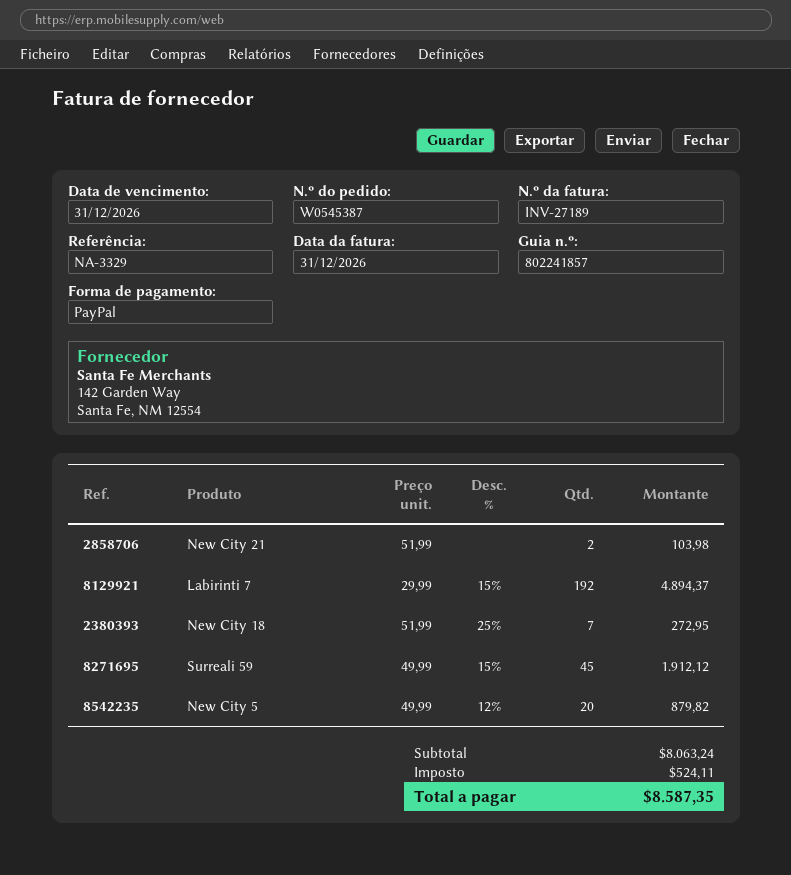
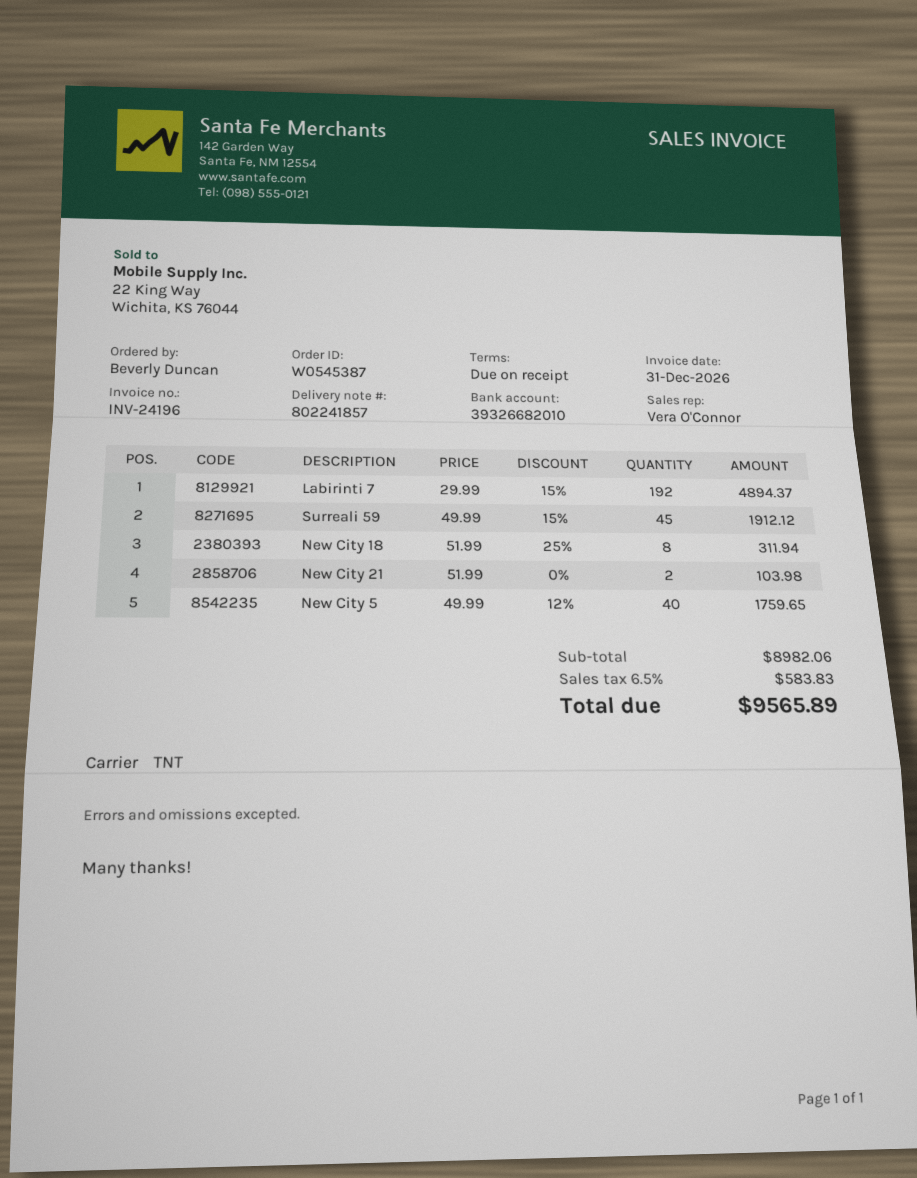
invoice number: INV-27189 -> INV-24196
New City 18: 7 x 51.99 - 25% = 272.95 -> 8 x 51.99 - 25% = 311.94
New City 5: 20 x 49.99 - 12% = 879.82 -> 40 x 49.99 - 12% = 1759.65
subtotal: 8063.24 -> 8982.06
tax: 524.11 -> 583.83
total: 8587.35 -> 9565.89

